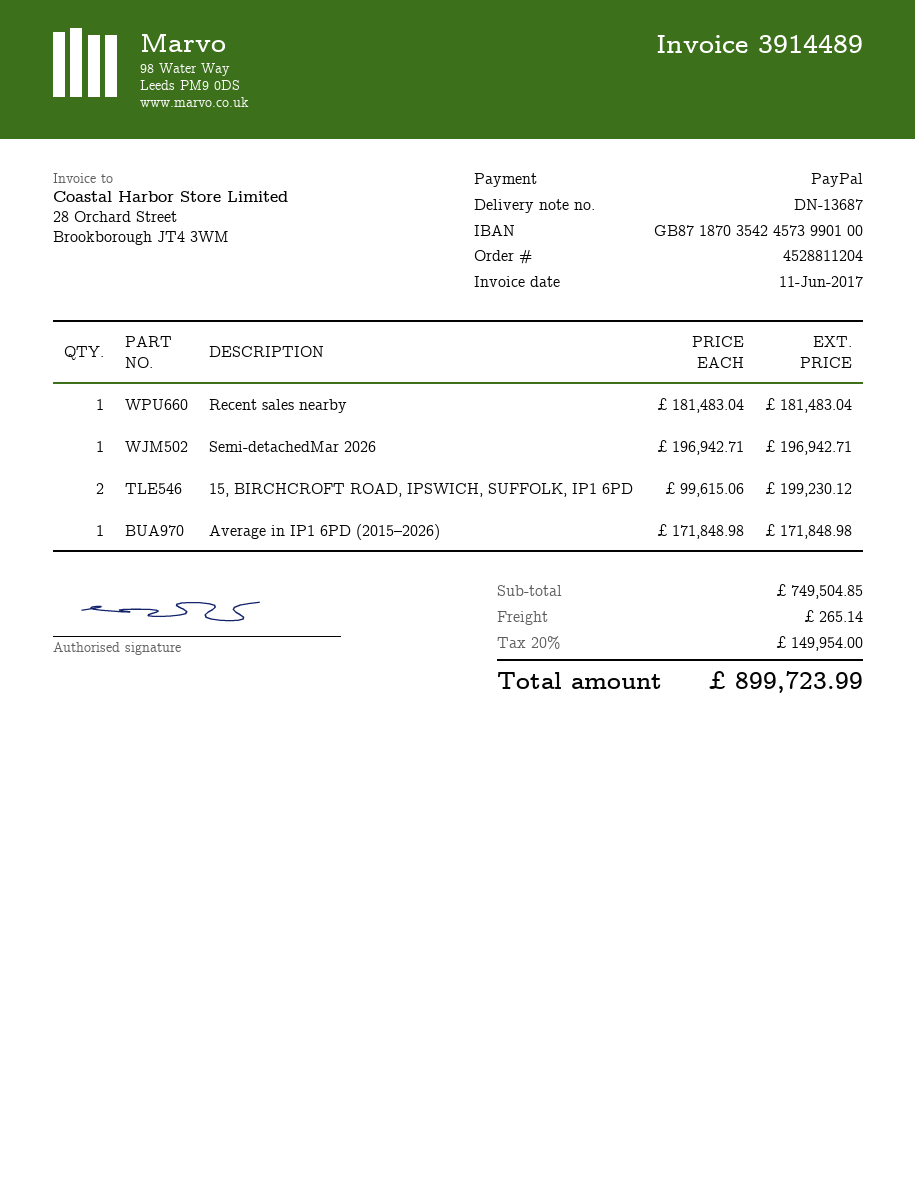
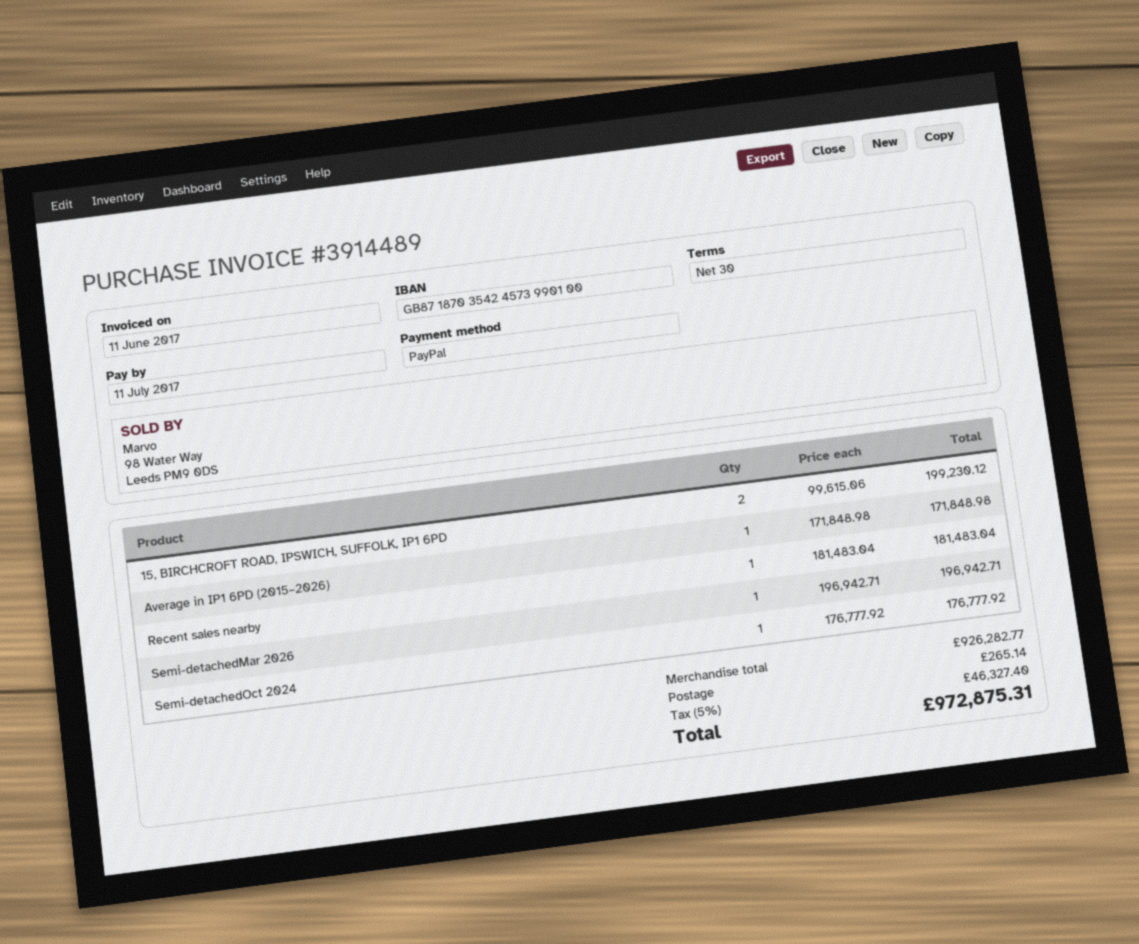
Semi-detachedOct 2024: none -> 1 x 176777.92 = 176777.92
subtotal: 749504.85 -> 926282.77
tax: 20% = 149954.00 -> 5% = 46327.40
total: 899723.99 -> 972875.31

